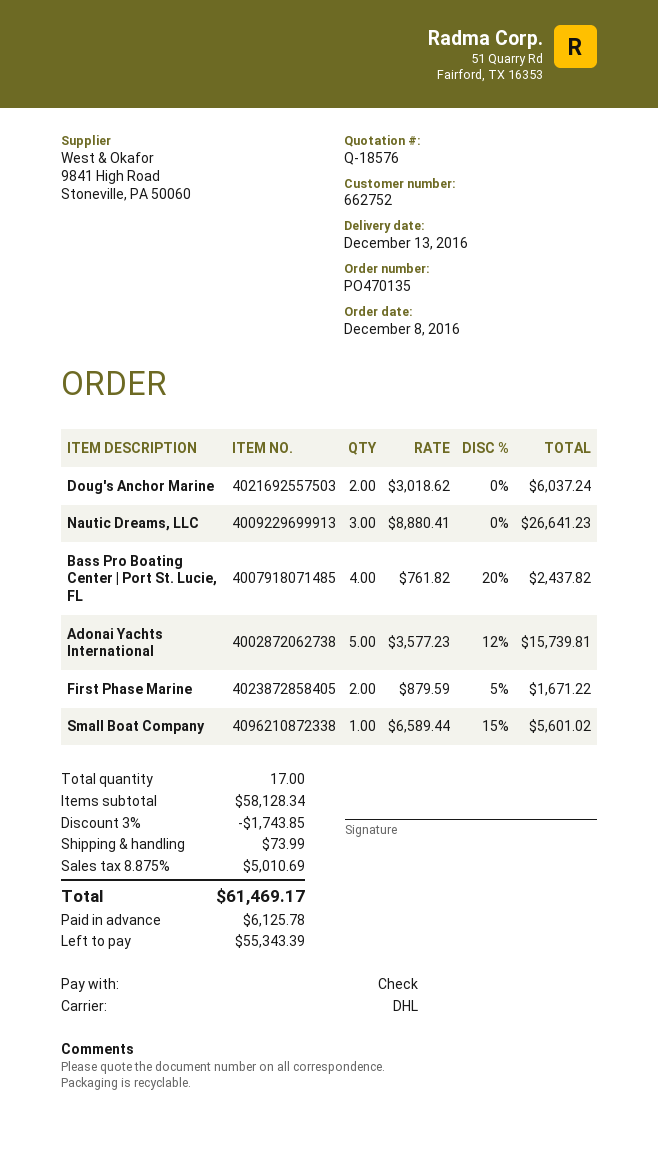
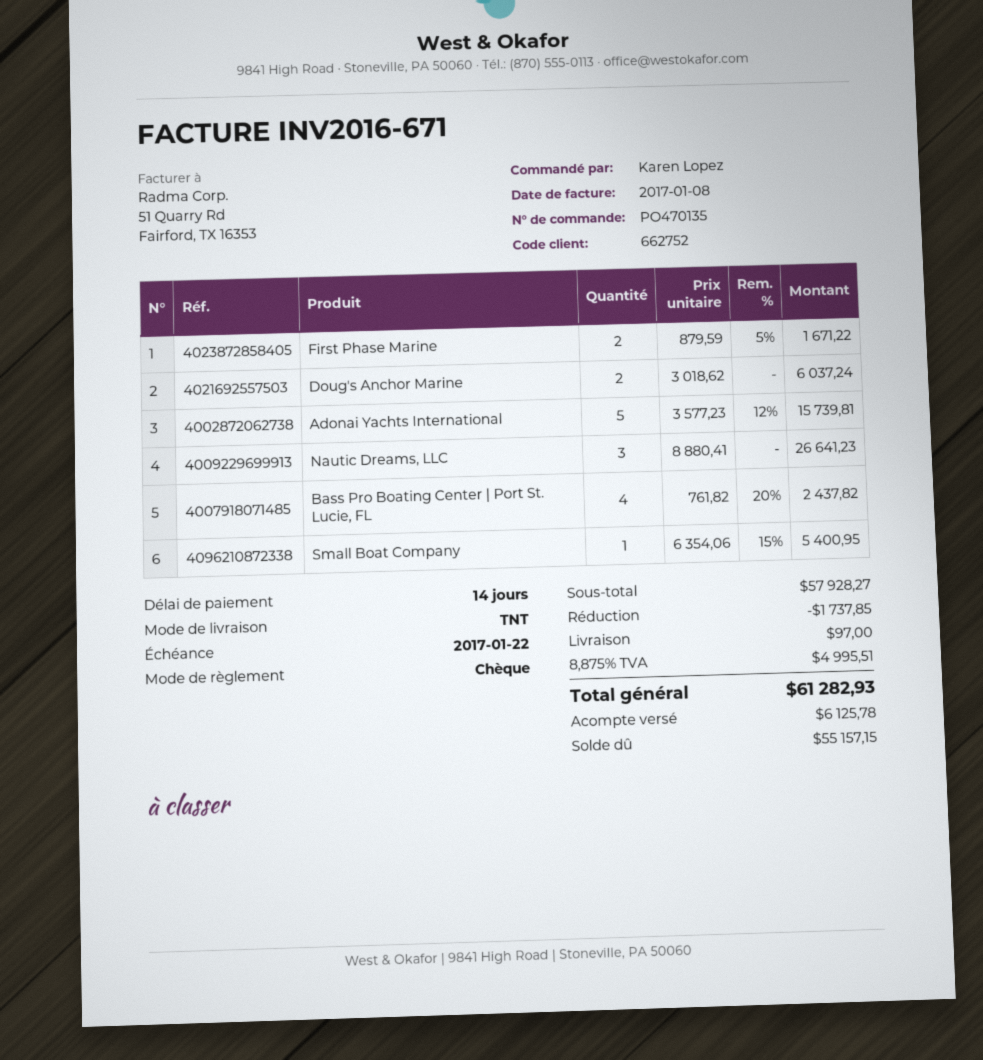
shipping method: DHL -> TNT
Small Boat Company: 1 x 6589.44 - 15% = 5601.02 -> 1 x 6354.06 - 15% = 5400.95
subtotal: 58128.34 -> 57928.27
discount: 1743.85 -> 1737.85
shipping: 73.99 -> 97.00
tax: 8.875% = 5010.69 -> 8.875% = 4995.51
total: 61469.17 -> 61282.93
balance: 55343.39 -> 55157.15

